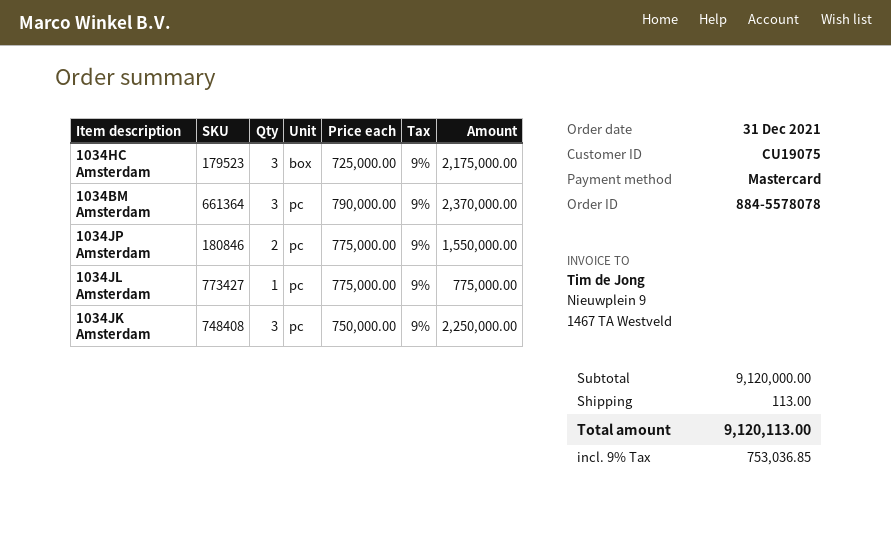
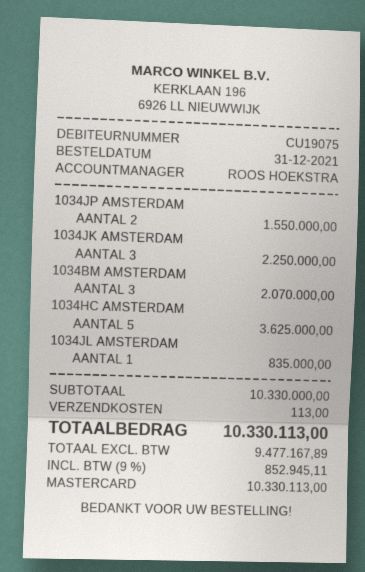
1034HC Amsterdam: 3 for 2175000.00 -> 5 for 3625000.00
1034BM Amsterdam: 3 for 2370000.00 -> 3 for 2070000.00
1034JL Amsterdam: 1 for 775000.00 -> 1 for 835000.00
subtotal: 9120000.00 -> 10330000.00
tax: 9% = 753036.85 -> 9% = 852945.11
total: 9120113.00 -> 10330113.00

